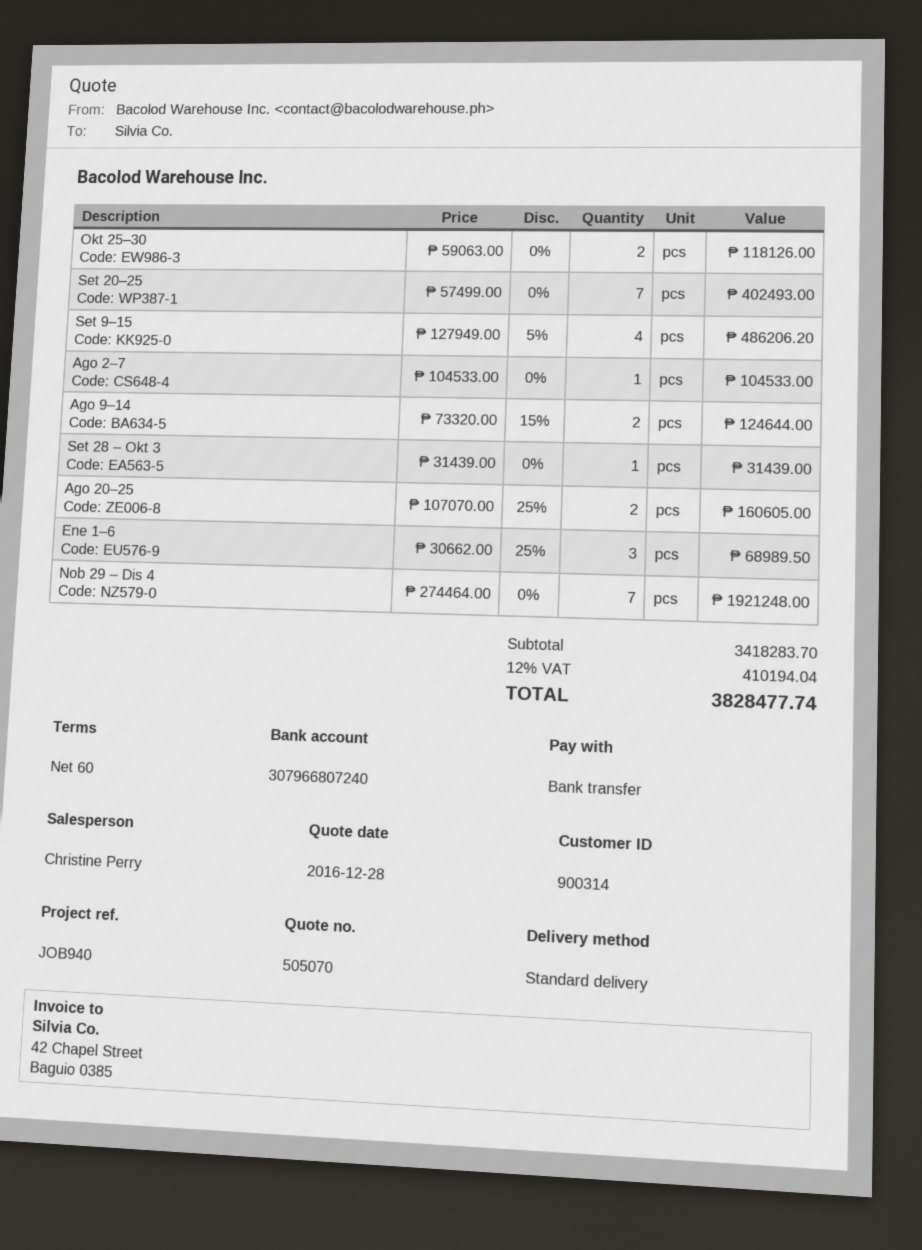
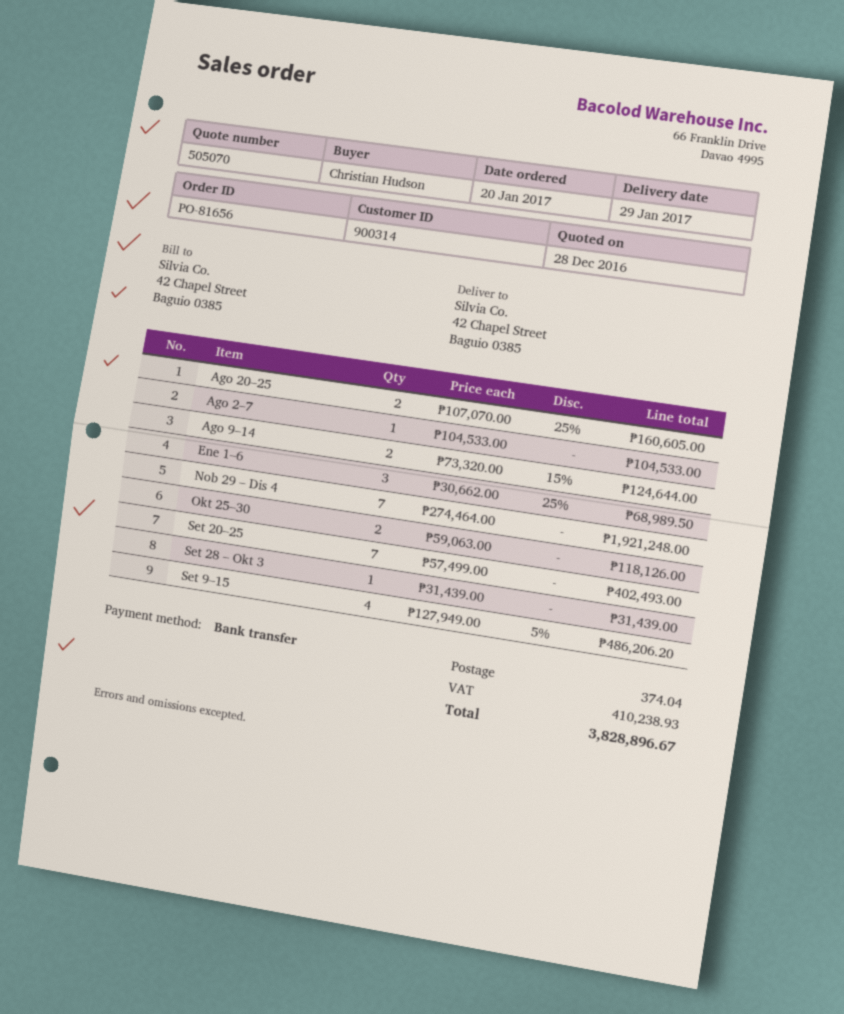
shipping: none -> 374.04
tax: 410194.04 -> 410238.93
total: 3828477.74 -> 3828896.67

